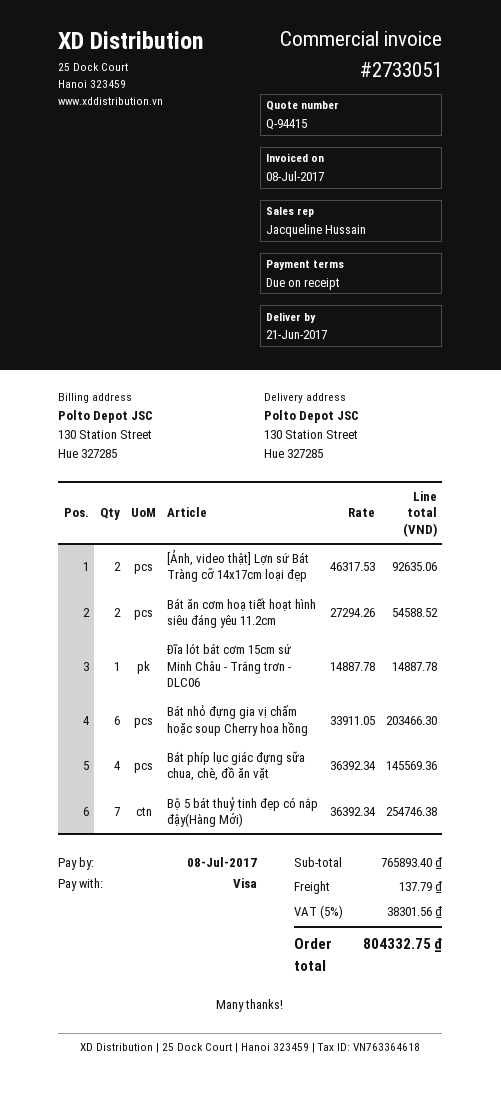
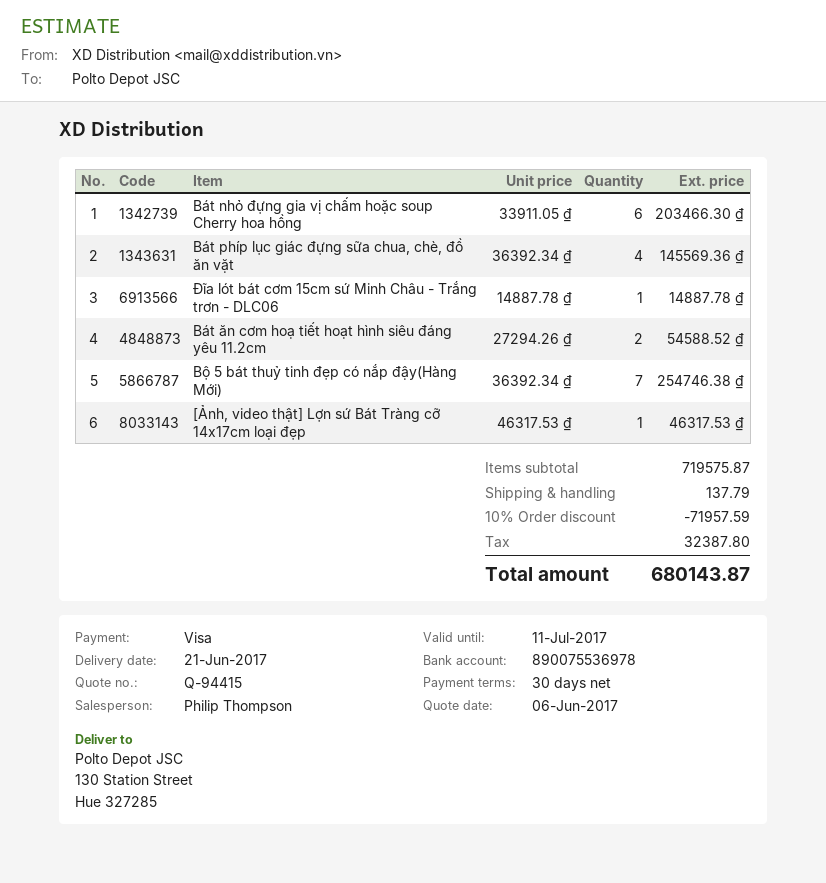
payment terms: on receipt -> 30 days
sales rep: Jacqueline Hussain -> Philip Thompson
[Ảnh, video thật] Lợn sứ Bát Tràng cỡ 14x17cm loại đẹp: 2 x 46317.53 = 92635.06 -> 1 x 46317.53 = 46317.53
subtotal: 765893.40 -> 719575.87
discount: none -> 10% = 71957.59
tax: 38301.56 -> 32387.80
total: 804332.75 -> 680143.87

